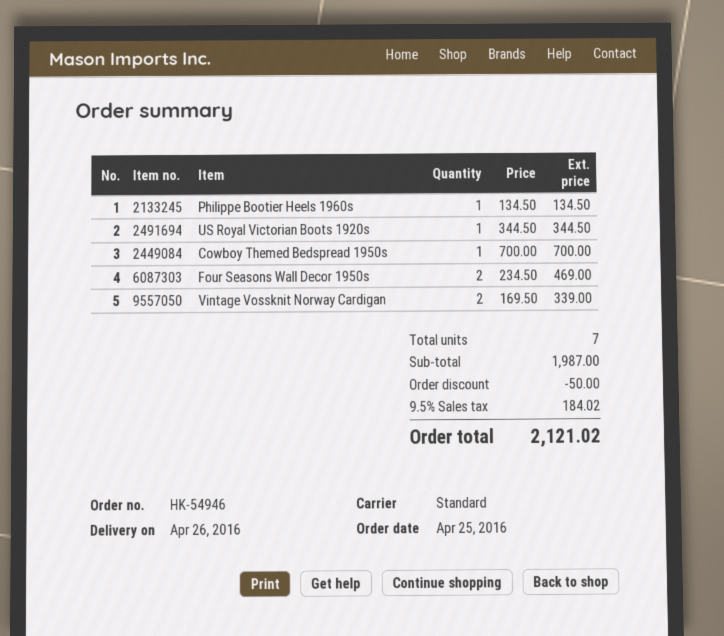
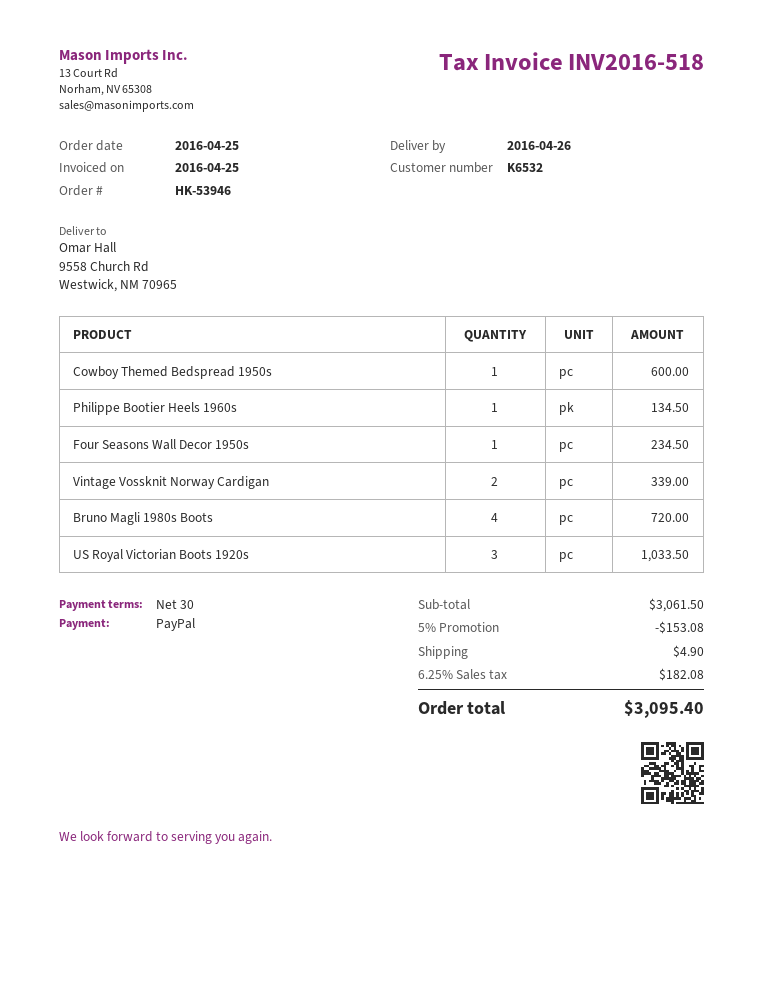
order number: HK-54946 -> HK-53946
US Royal Victorian Boots 1920s: 1 for 344.50 -> 3 for 1033.50
Cowboy Themed Bedspread 1950s: 1 for 700.00 -> 1 for 600.00
Four Seasons Wall Decor 1950s: 2 for 469.00 -> 1 for 234.50
Bruno Magli 1980s Boots: none -> 4 for 720.00
subtotal: 1987.00 -> 3061.50
discount: 50.00 -> 153.08
shipping: none -> 4.90
tax: 9.5% = 184.02 -> 6.25% = 182.08
total: 2121.02 -> 3095.40

